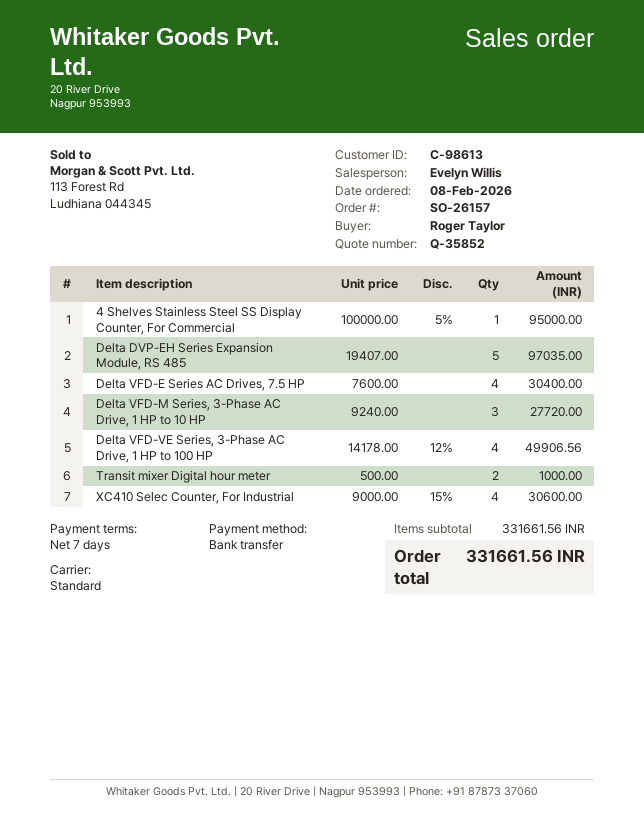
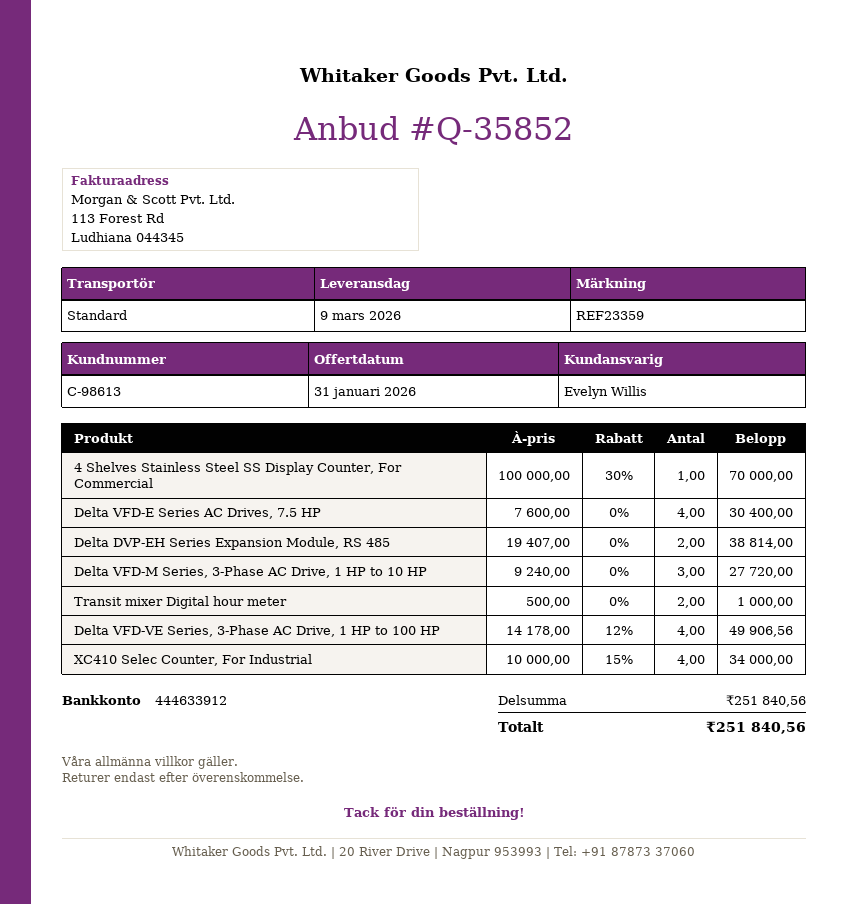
4 Shelves Stainless Steel SS Display Counter, For Commercial: 1 x 100000.00 - 5% = 95000.00 -> 1 x 100000.00 - 30% = 70000.00
Delta DVP-EH Series Expansion Module, RS 485: 5 x 19407.00 = 97035.00 -> 2 x 19407.00 = 38814.00
XC410 Selec Counter, For Industrial: 4 x 9000.00 - 15% = 30600.00 -> 4 x 10000.00 - 15% = 34000.00
subtotal: 331661.56 -> 251840.56
total: 331661.56 -> 251840.56

